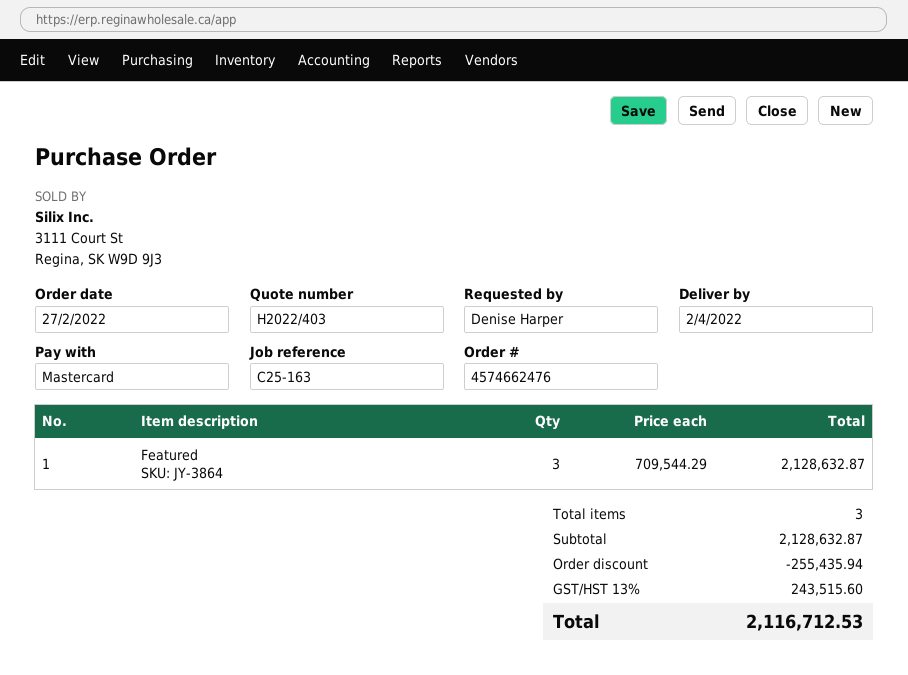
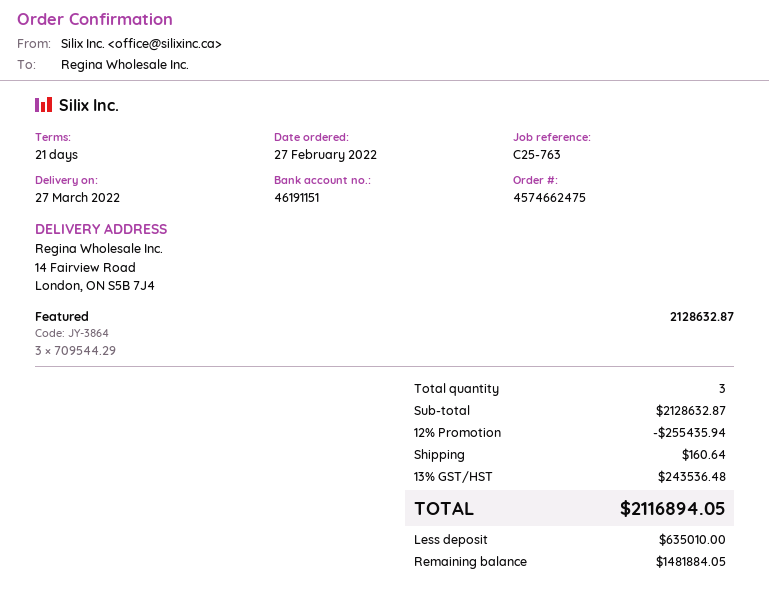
order number: 4574662476 -> 4574662475
delivery date: 2022-04-02 -> 2022-03-27
reference: C25-163 -> C25-763
shipping: none -> 160.64
tax: 13% = 243515.60 -> 13% = 243536.48
total: 2116712.53 -> 2116894.05

